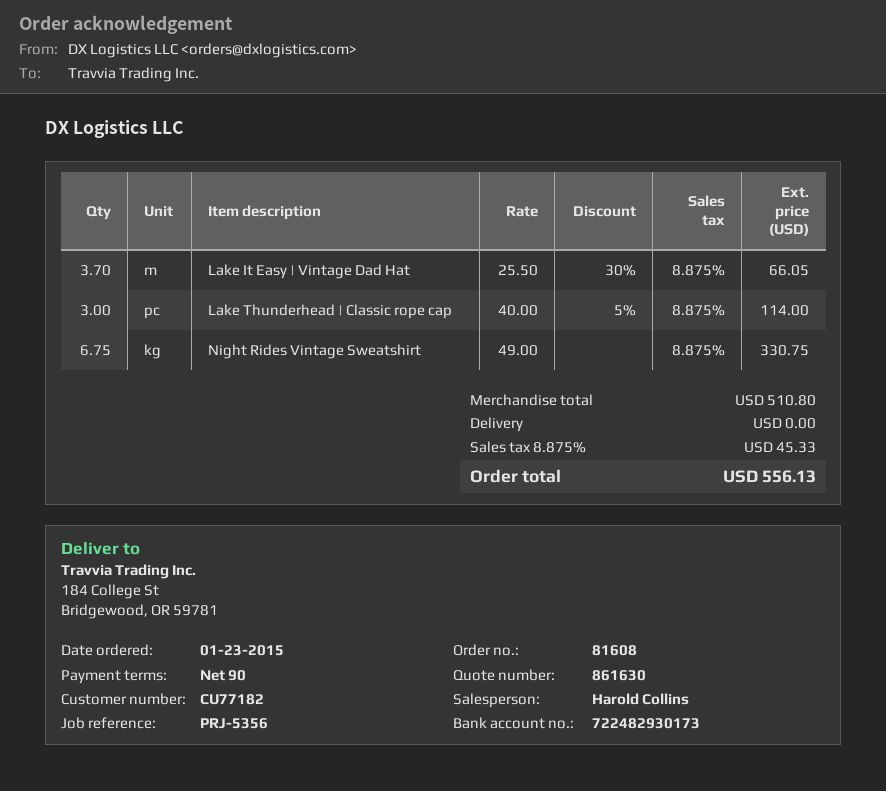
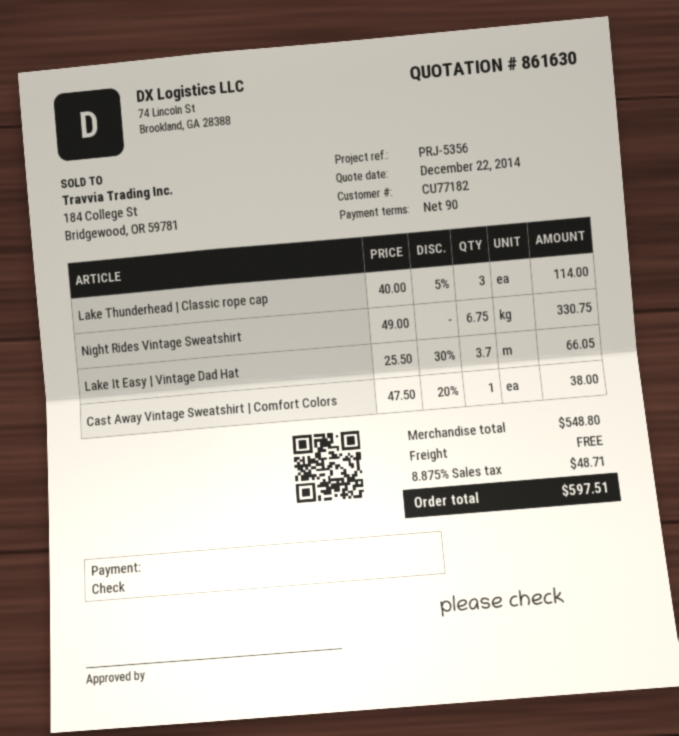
Cast Away Vintage Sweatshirt | Comfort Colors: none -> 1 x 47.50 - 20% = 38.00
subtotal: 510.80 -> 548.80
tax: 8.875% = 45.33 -> 8.875% = 48.71
total: 556.13 -> 597.51

